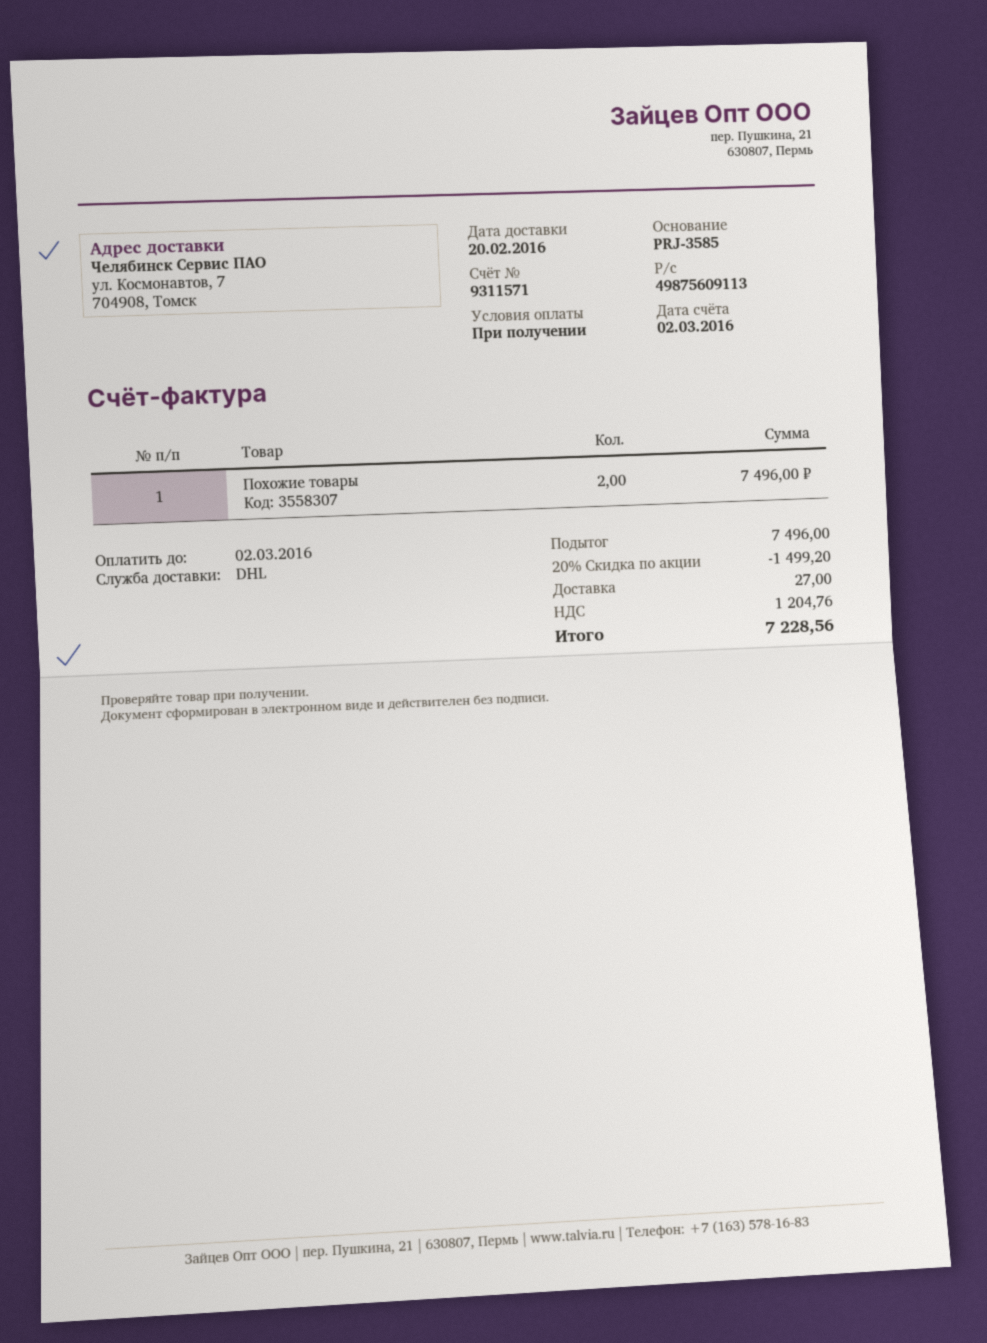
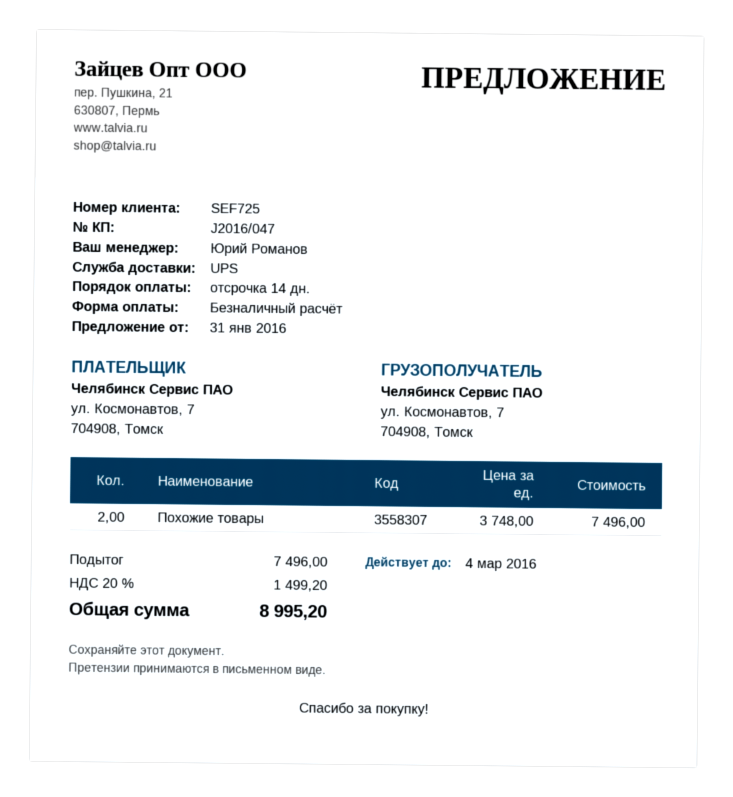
payment terms: on receipt -> 14 days
shipping method: DHL -> UPS
discount: 20% = 1499.20 -> none
shipping: 27.00 -> none
tax: 1204.76 -> 1499.20
total: 7228.56 -> 8995.20

